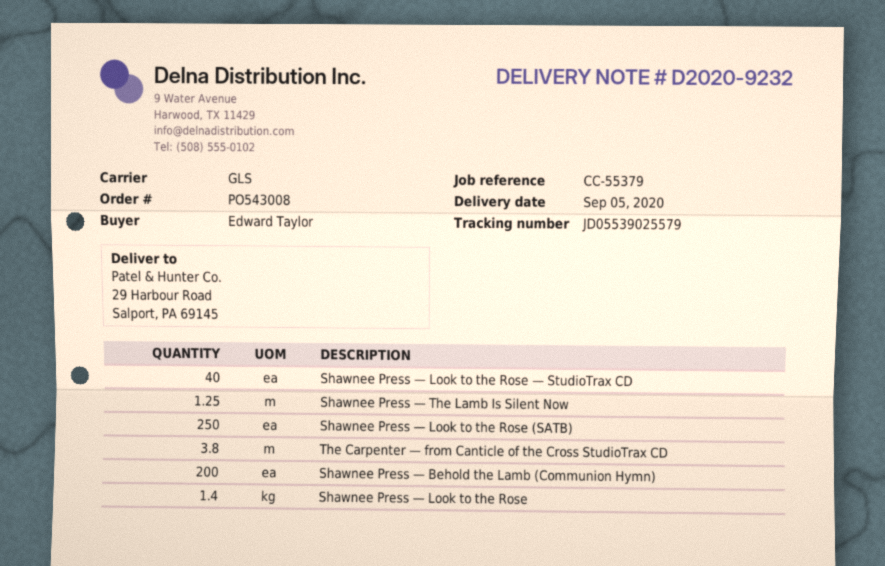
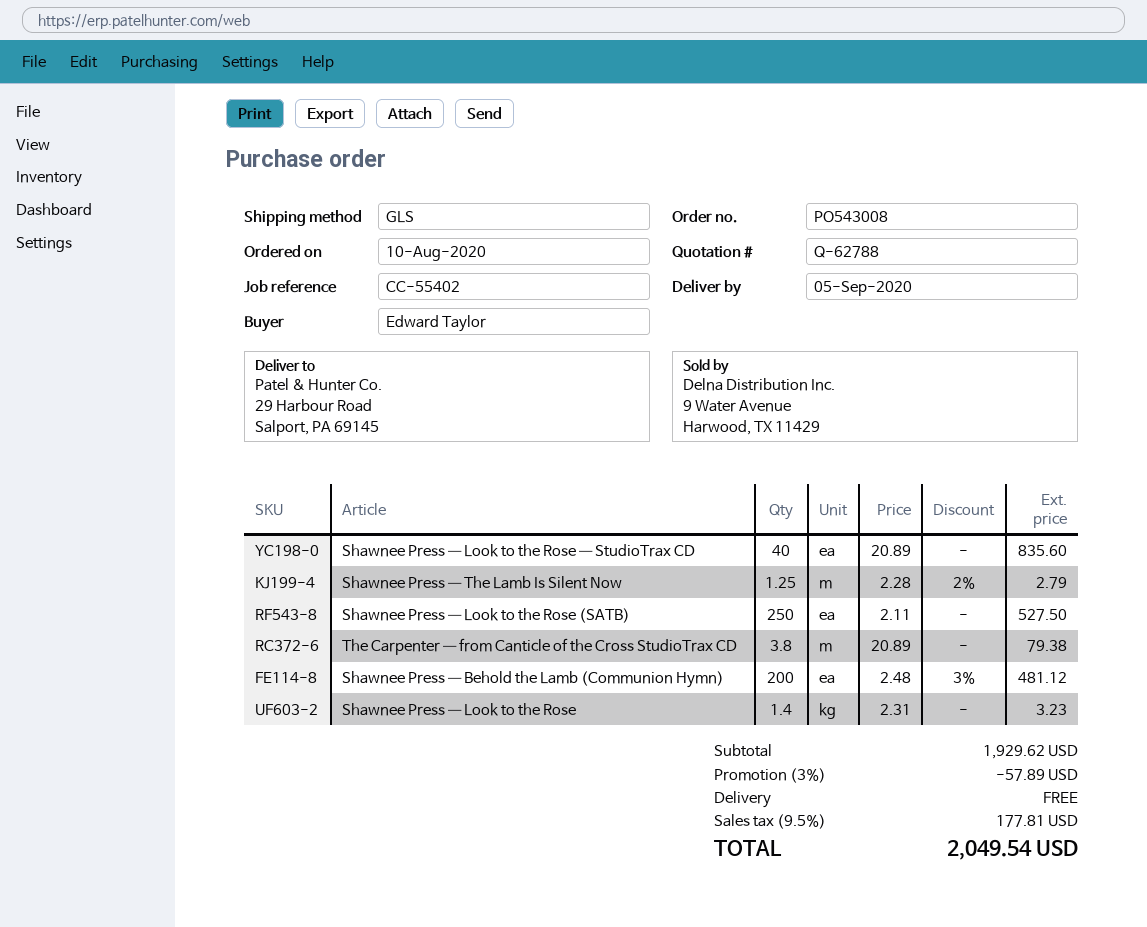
reference: CC-55379 -> CC-55402

